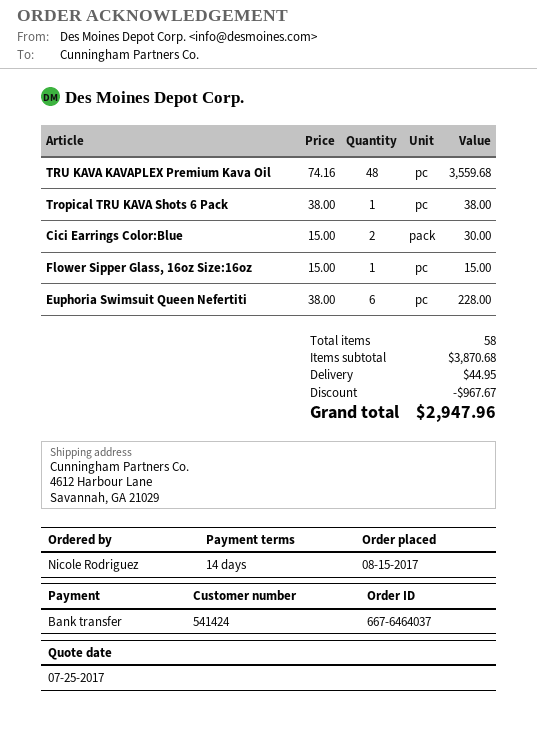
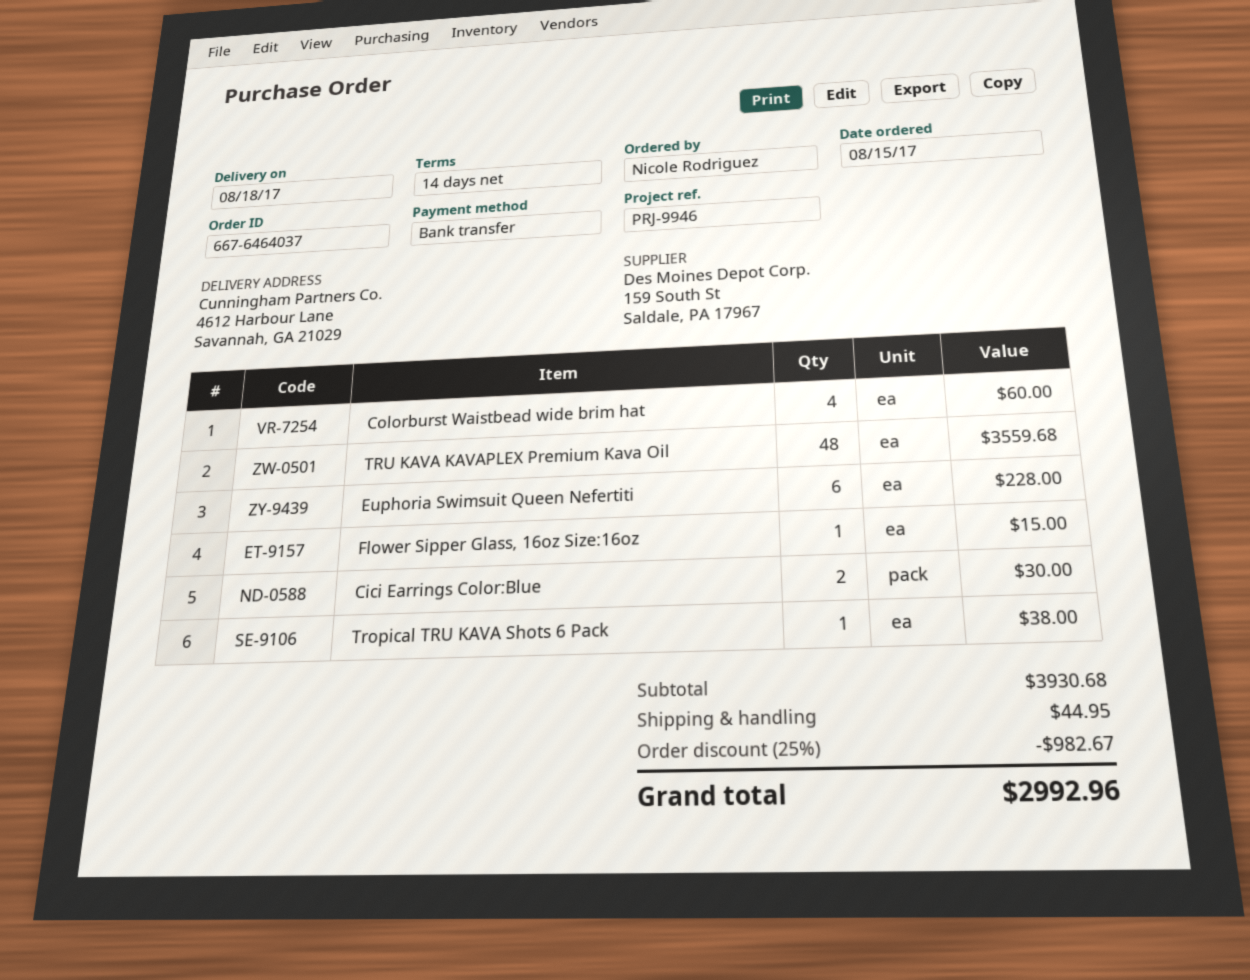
Colorburst Waistbead wide brim hat: none -> 4 for 60.00
subtotal: 3870.68 -> 3930.68
discount: 967.67 -> 982.67
total: 2947.96 -> 2992.96

